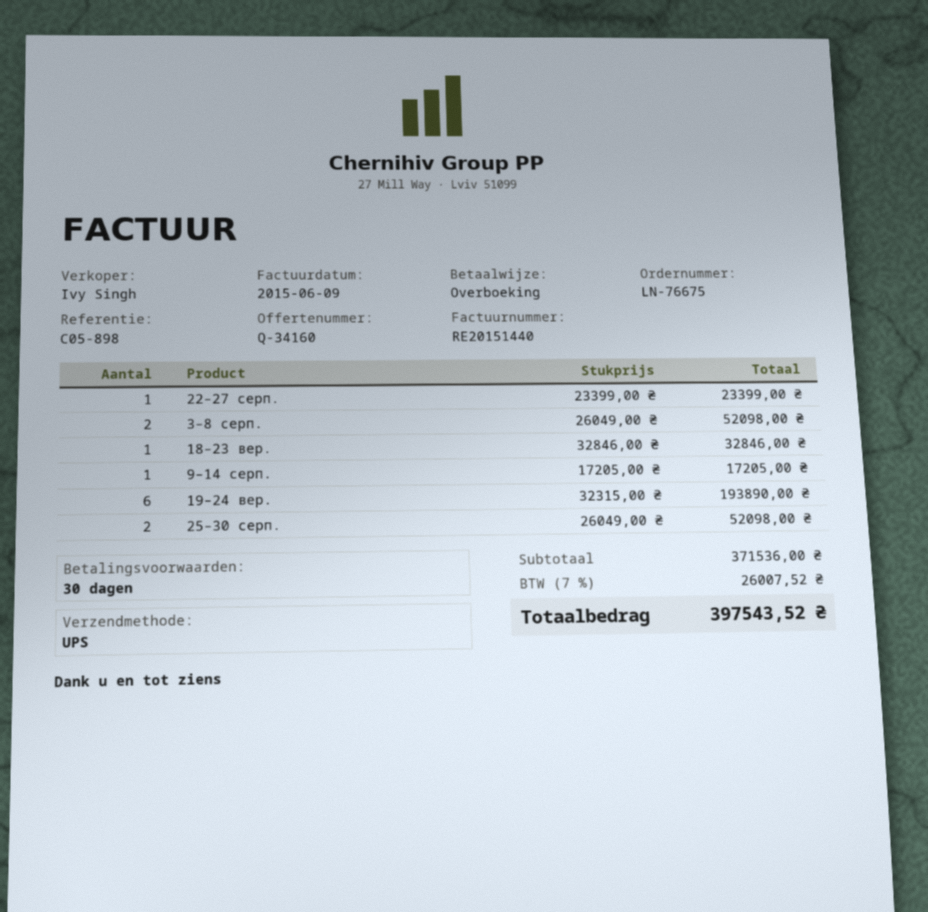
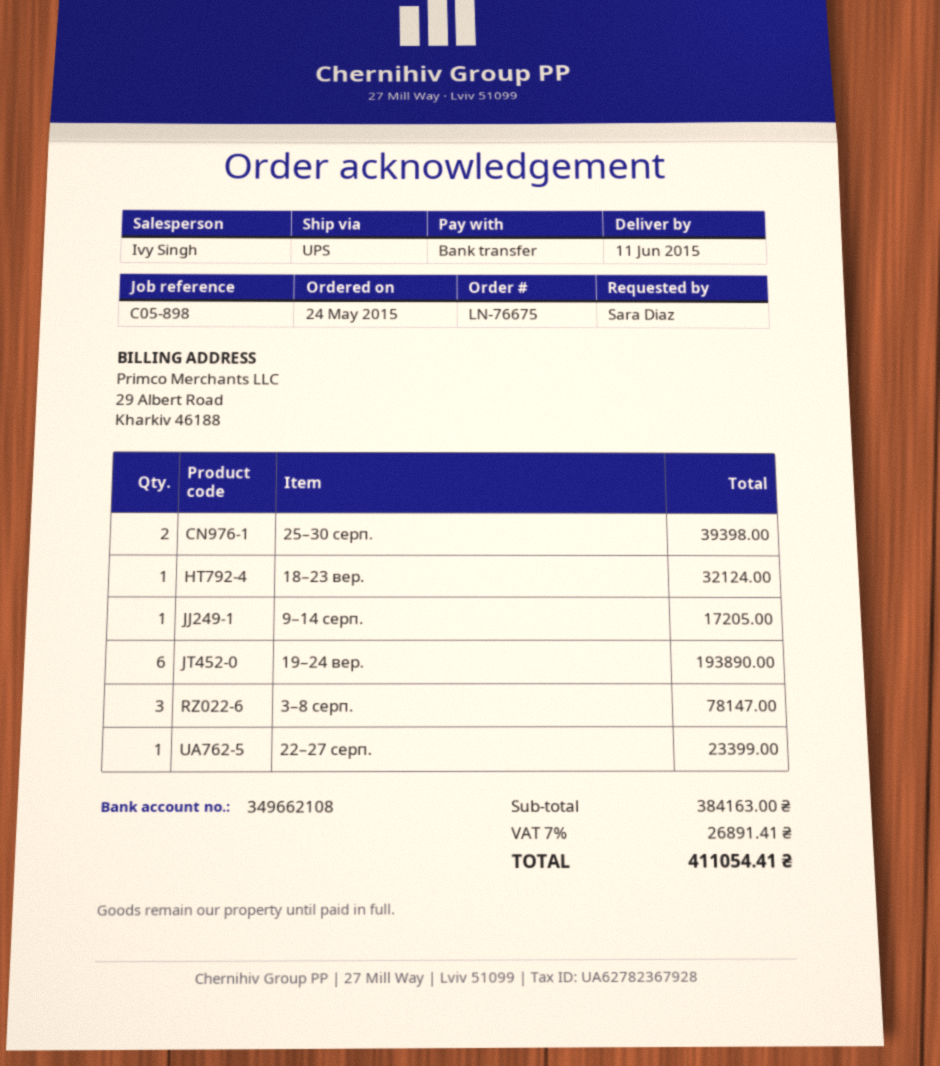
3–8 серп.: 2 for 52098.00 -> 3 for 78147.00
18–23 вер.: 1 for 32846.00 -> 1 for 32124.00
25–30 серп.: 2 for 52098.00 -> 2 for 39398.00
subtotal: 371536.00 -> 384163.00
tax: 7% = 26007.52 -> 7% = 26891.41
total: 397543.52 -> 411054.41

